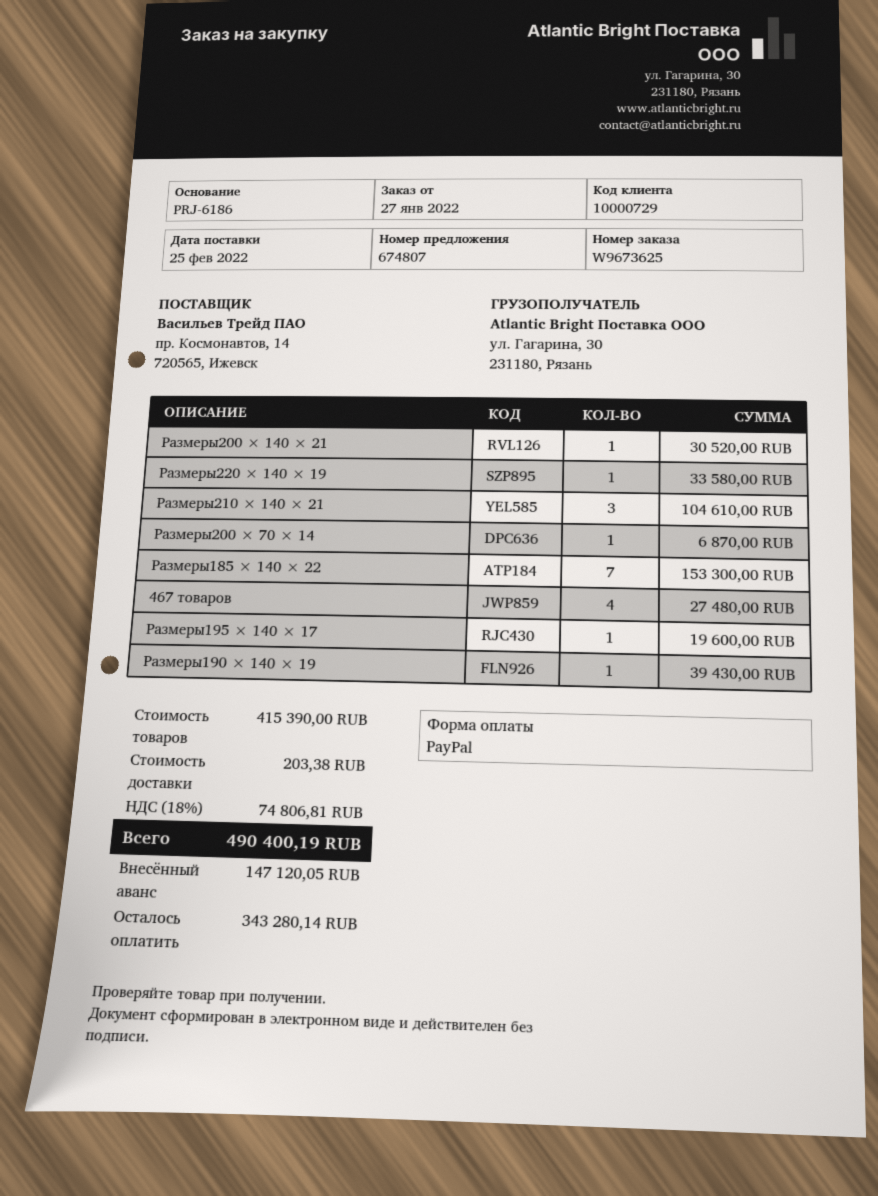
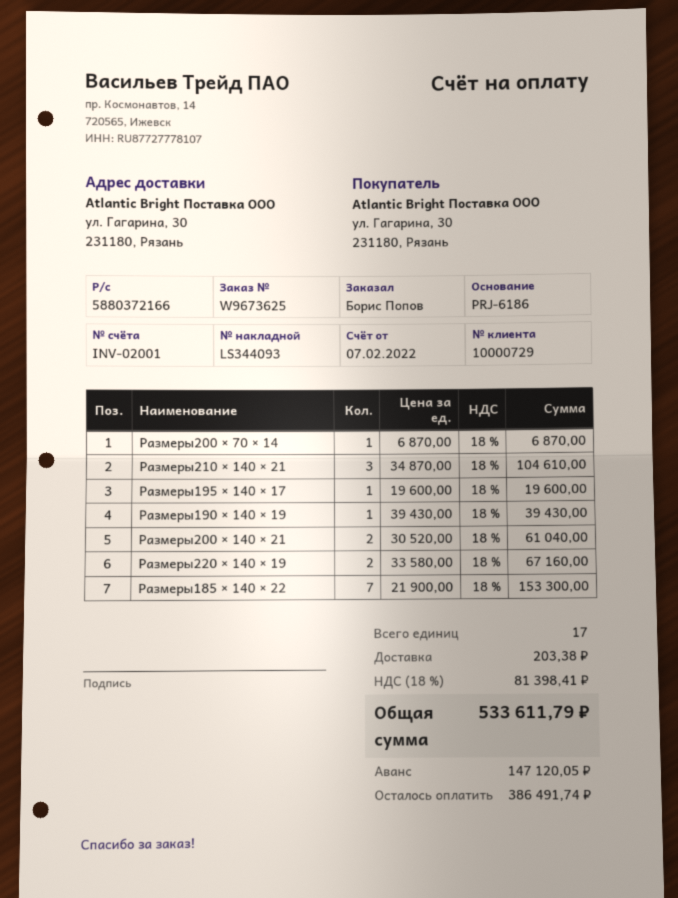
Размеры200 × 140 × 21: 1 for 30520.00 -> 2 for 61040.00
Размеры220 × 140 × 19: 1 for 33580.00 -> 2 for 67160.00
467 товаров: 4 for 27480.00 -> none
tax: 18% = 74806.81 -> 18% = 81398.41
total: 490400.19 -> 533611.79
balance: 343280.14 -> 386491.74

